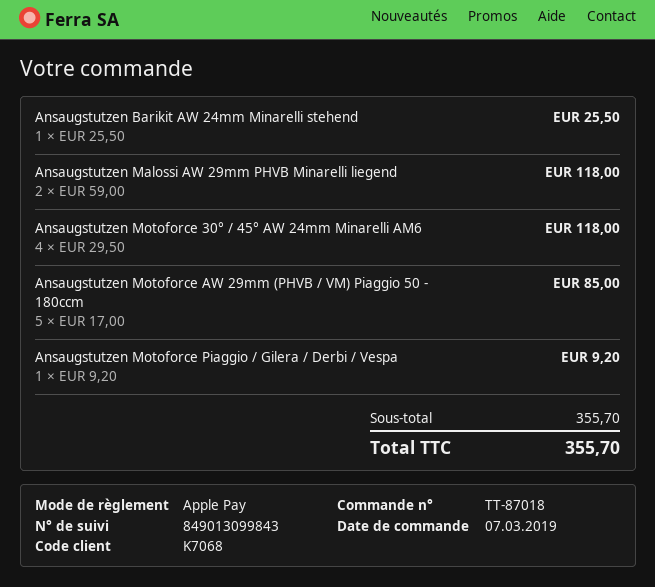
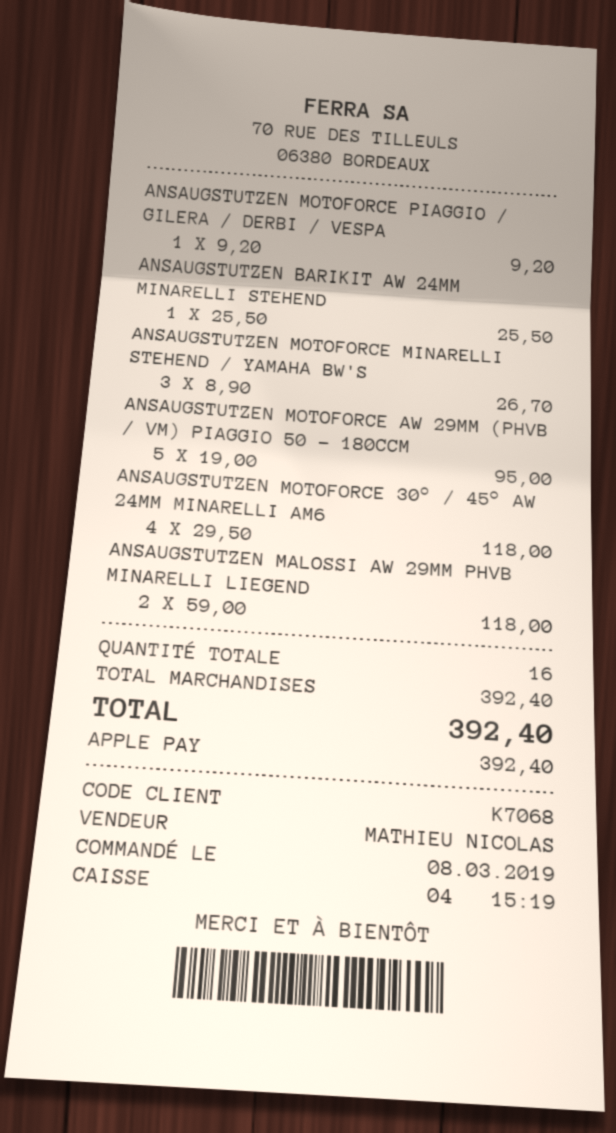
order date: 2019-03-07 -> 2019-03-08
Ansaugstutzen Motoforce AW 29mm (PHVB / VM) Piaggio 50 - 180ccm: 5 x 17.00 = 85.00 -> 5 x 19.00 = 95.00
ANSAUGSTUTZEN MOTOFORCE MINARELLI STEHEND / YAMAHA BW'S: none -> 3 x 8.90 = 26.70
subtotal: 355.70 -> 392.40
total: 355.70 -> 392.40

